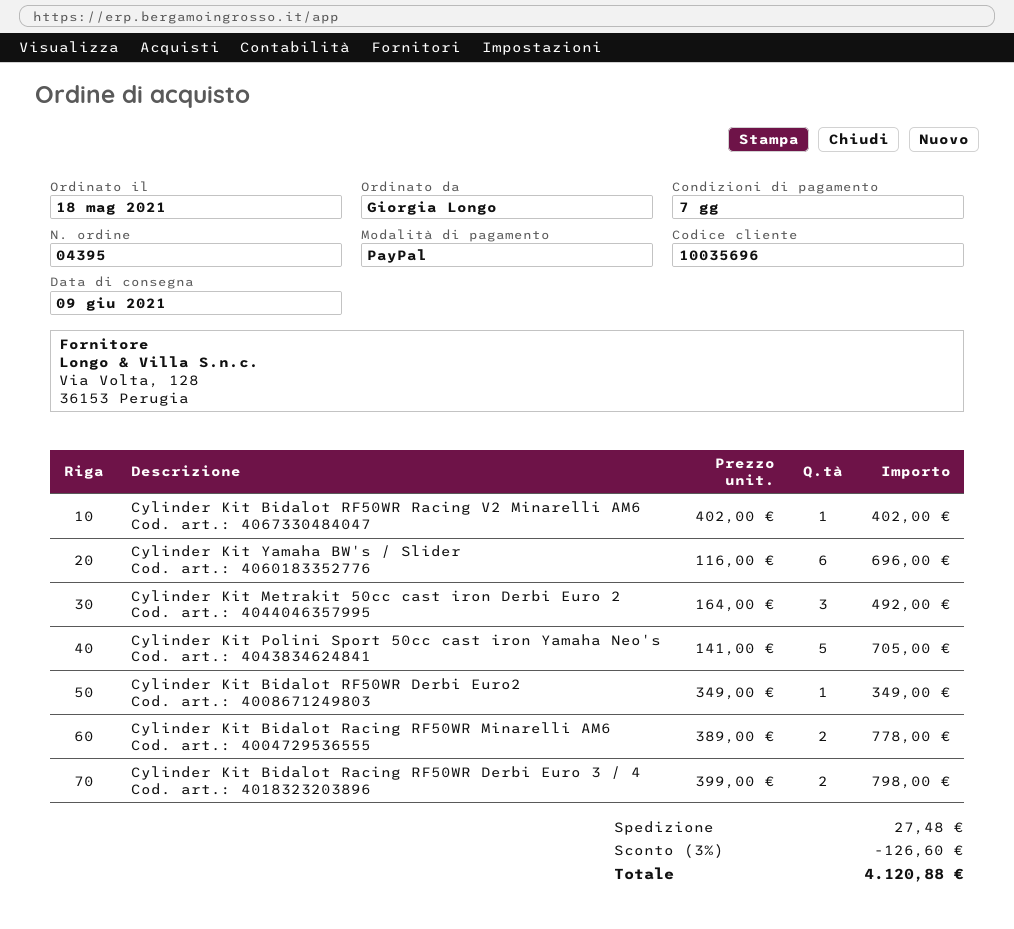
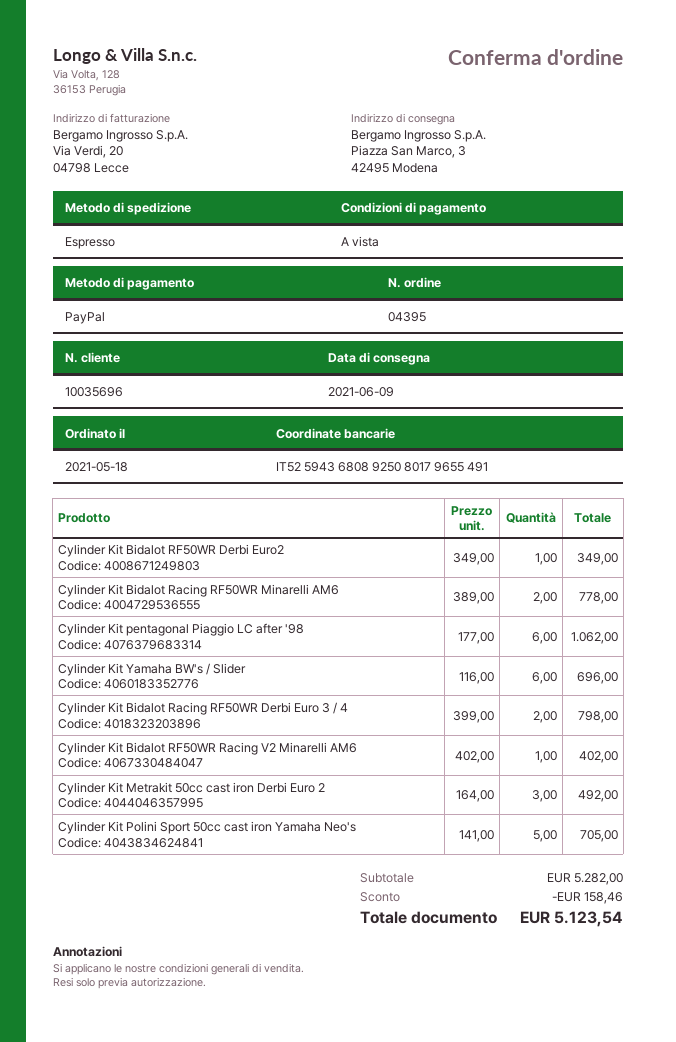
payment terms: 7 days -> on receipt
Cylinder Kit pentagonal Piaggio LC after '98: none -> 6 x 177.00 = 1062.00
discount: 126.60 -> 158.46
shipping: 27.48 -> none
total: 4120.88 -> 5123.54

